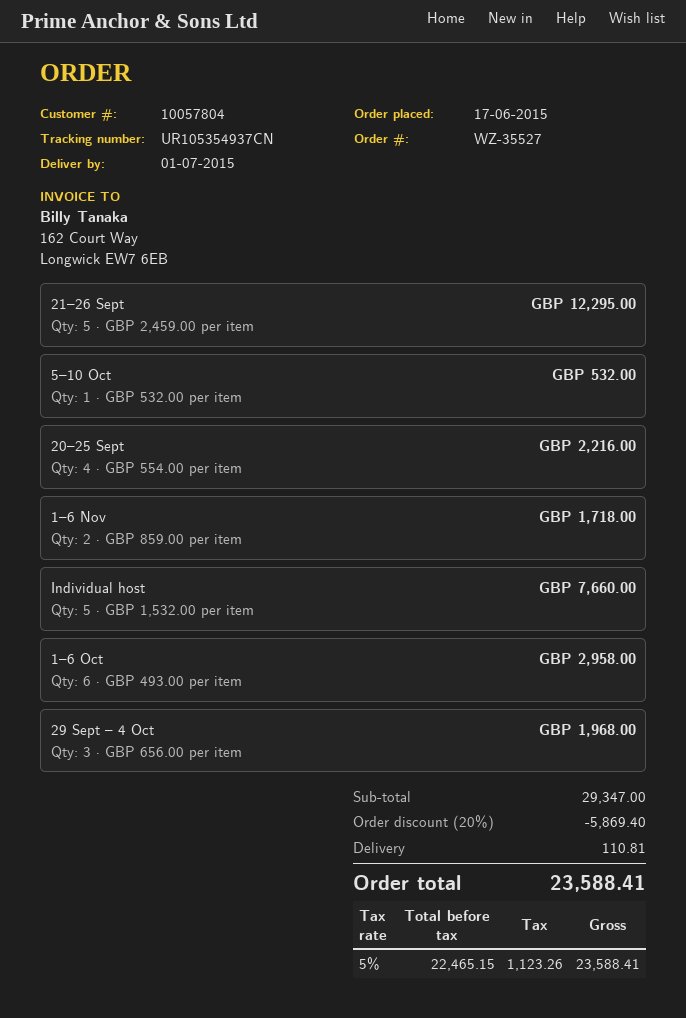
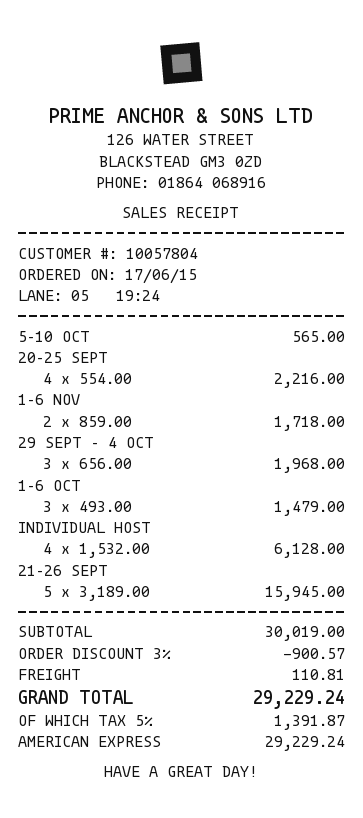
21–26 Sept: 5 x 2459.00 = 12295.00 -> 5 x 3189.00 = 15945.00
5–10 Oct: 1 x 532.00 = 532.00 -> 1 x 565.00 = 565.00
Individual host: 5 x 1532.00 = 7660.00 -> 4 x 1532.00 = 6128.00
1–6 Oct: 6 x 493.00 = 2958.00 -> 3 x 493.00 = 1479.00
subtotal: 29347.00 -> 30019.00
discount: 20% = 5869.40 -> 3% = 900.57
tax: 5% = 1123.26 -> 5% = 1391.87
total: 23588.41 -> 29229.24

